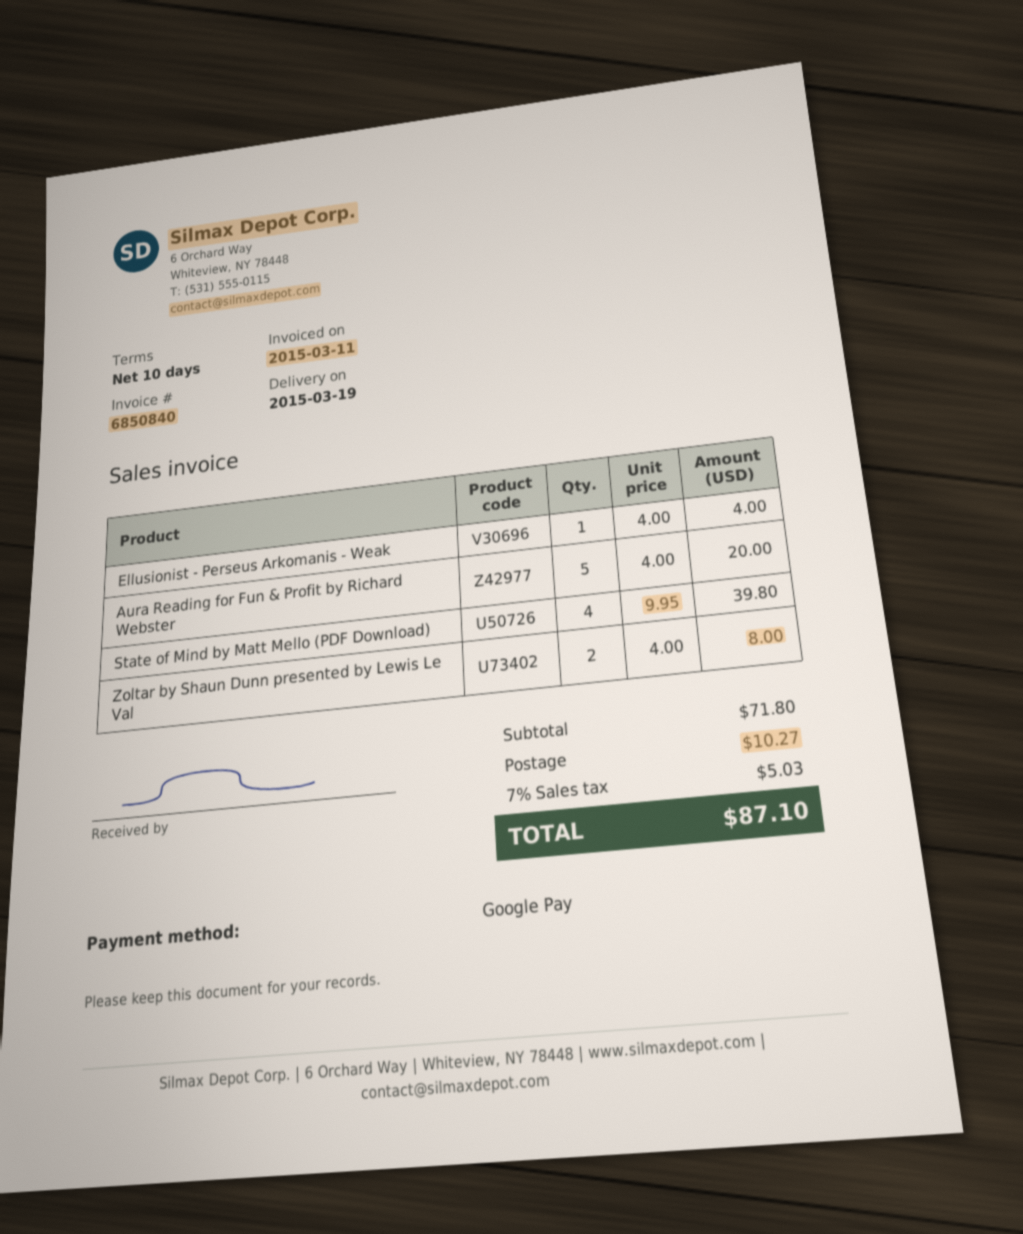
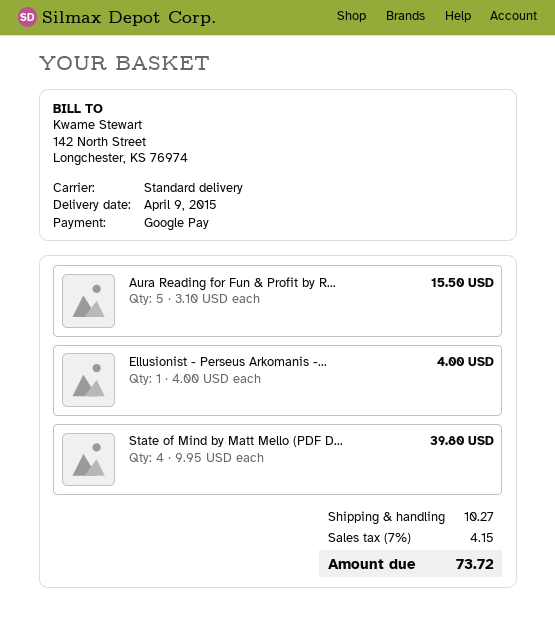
delivery date: 2015-03-19 -> 2015-04-09
Aura Reading for Fun & Profit by Richard Webster: 5 x 4.00 = 20.00 -> 5 x 3.10 = 15.50
Zoltar by Shaun Dunn presented by Lewis Le Val: 2 x 4.00 = 8.00 -> none
tax: 7% = 5.03 -> 7% = 4.15
total: 87.10 -> 73.72

